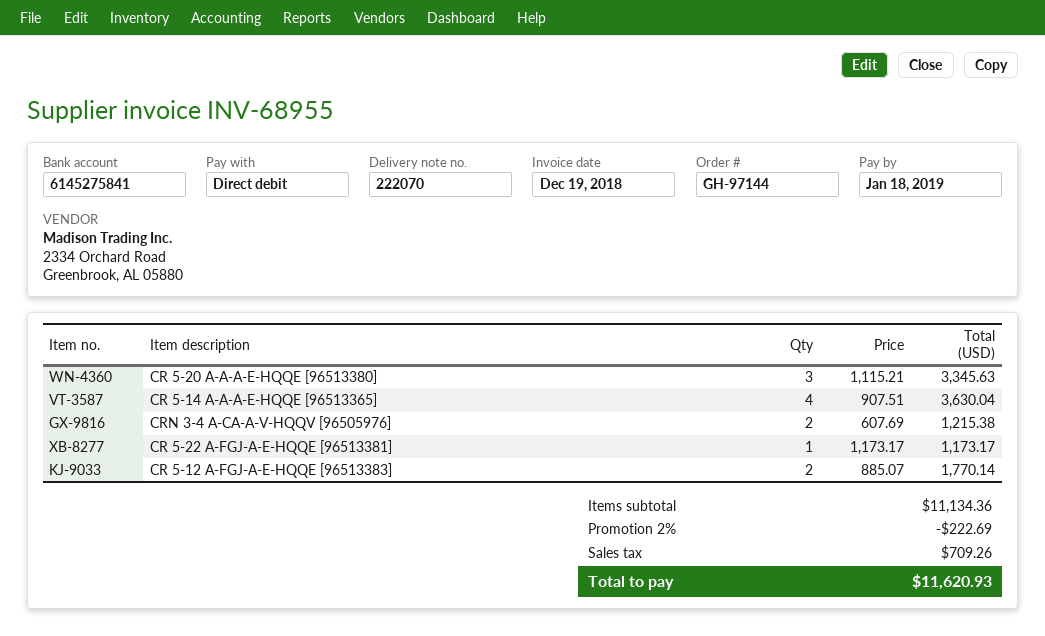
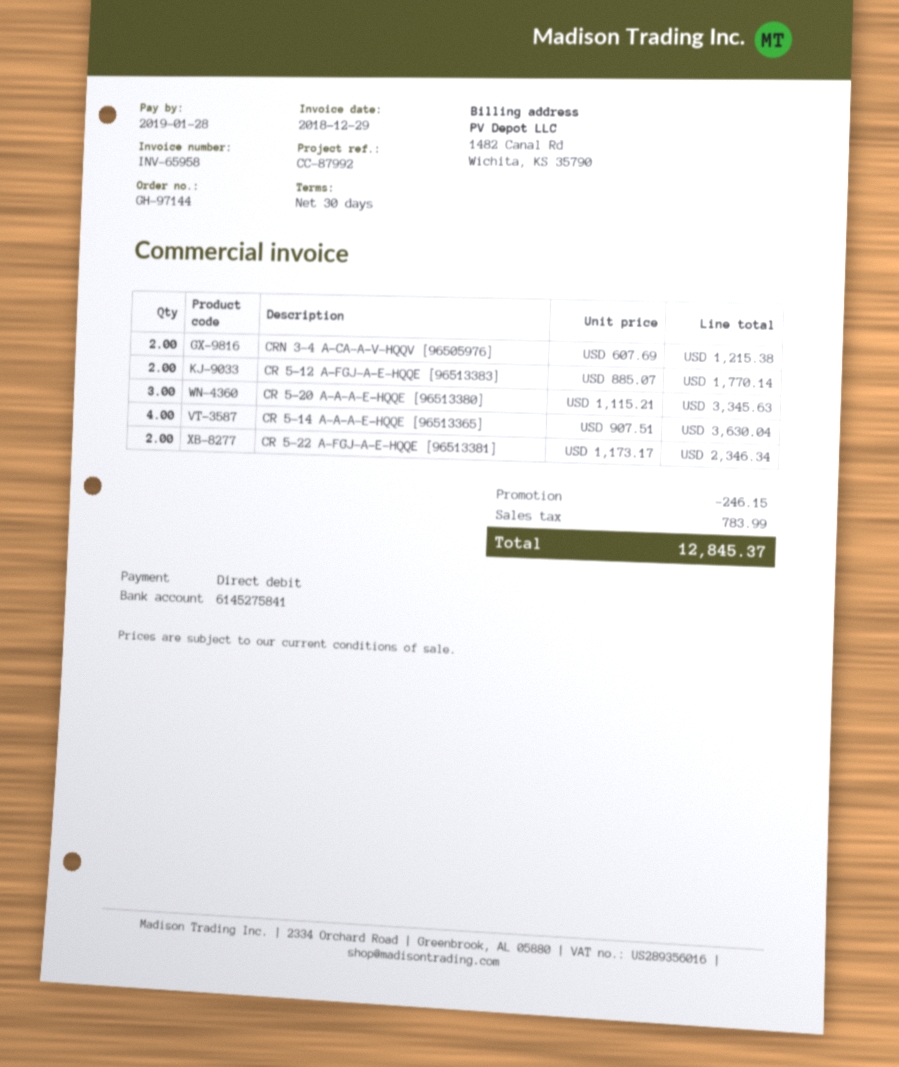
invoice number: INV-68955 -> INV-65958
invoice date: 2018-12-19 -> 2018-12-29
due date: 2019-01-18 -> 2019-01-28
CR 5-22 A-FGJ-A-E-HQQE [96513381]: 1 x 1173.17 = 1173.17 -> 2 x 1173.17 = 2346.34
discount: 222.69 -> 246.15
tax: 709.26 -> 783.99
total: 11620.93 -> 12845.37

